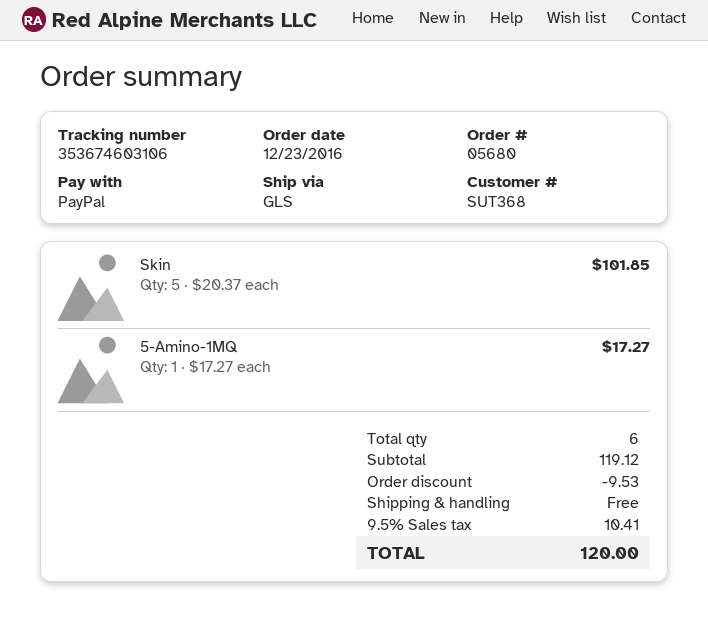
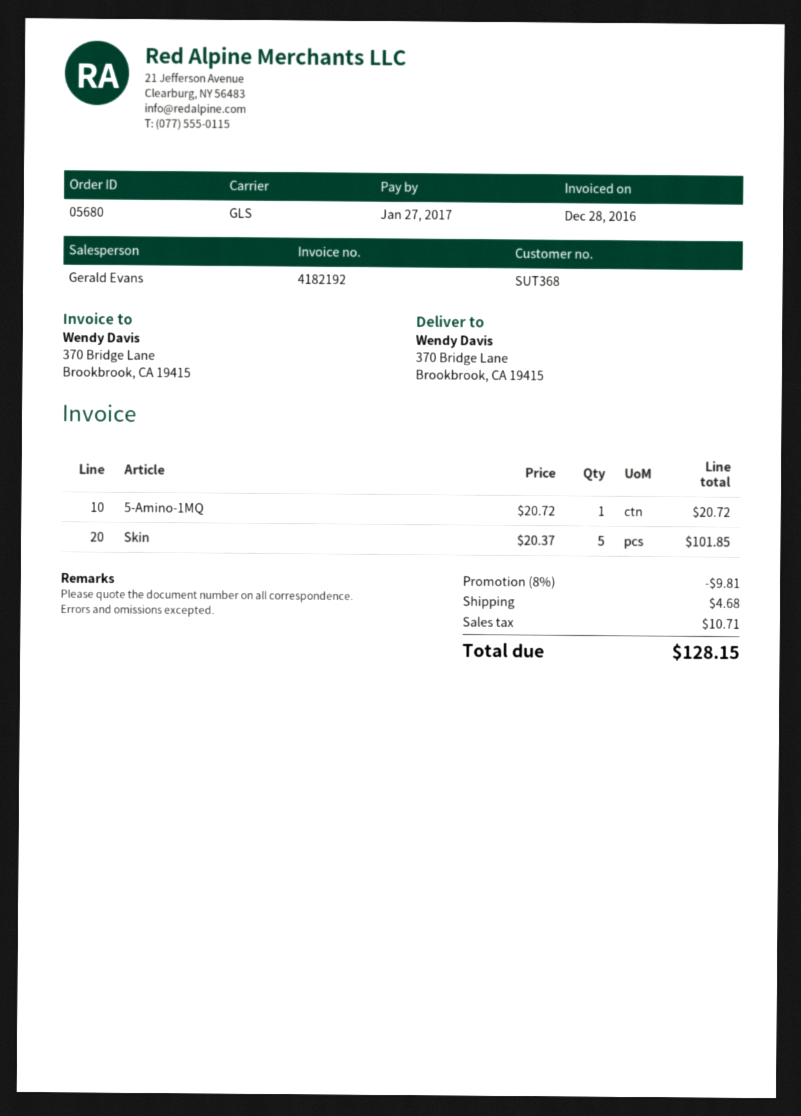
5-Amino-1MQ: 1 x 17.27 = 17.27 -> 1 x 20.72 = 20.72
discount: 9.53 -> 9.81
shipping: 0.00 -> 4.68
tax: 10.41 -> 10.71
total: 120.00 -> 128.15

